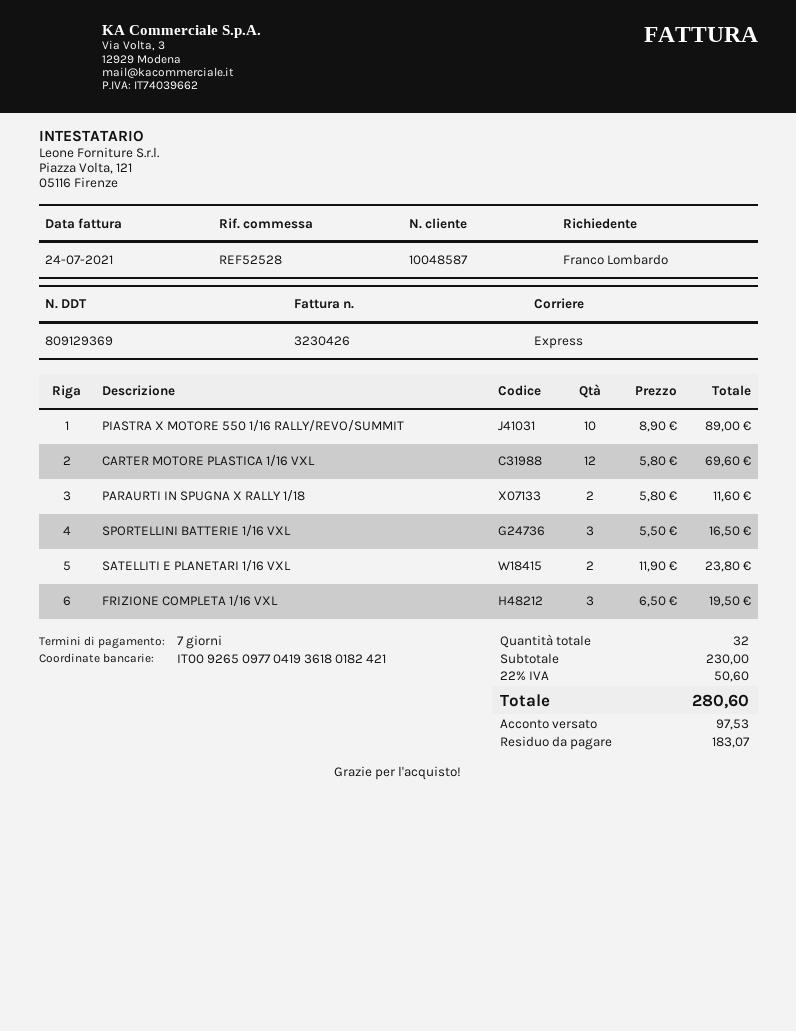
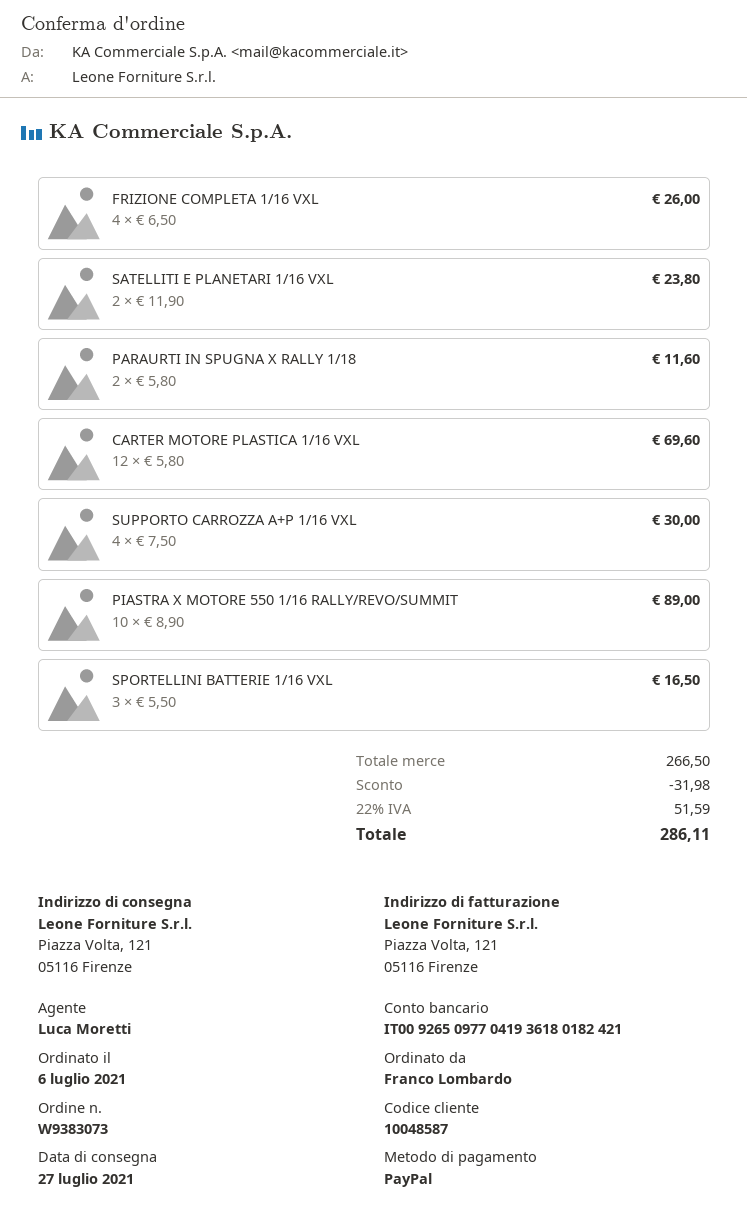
FRIZIONE COMPLETA 1/16 VXL: 3 x 6.50 = 19.50 -> 4 x 6.50 = 26.00
SUPPORTO CARROZZA A+P 1/16 VXL: none -> 4 x 7.50 = 30.00
subtotal: 230.00 -> 266.50
discount: none -> 31.98
tax: 22% = 50.60 -> 22% = 51.59
total: 280.60 -> 286.11

